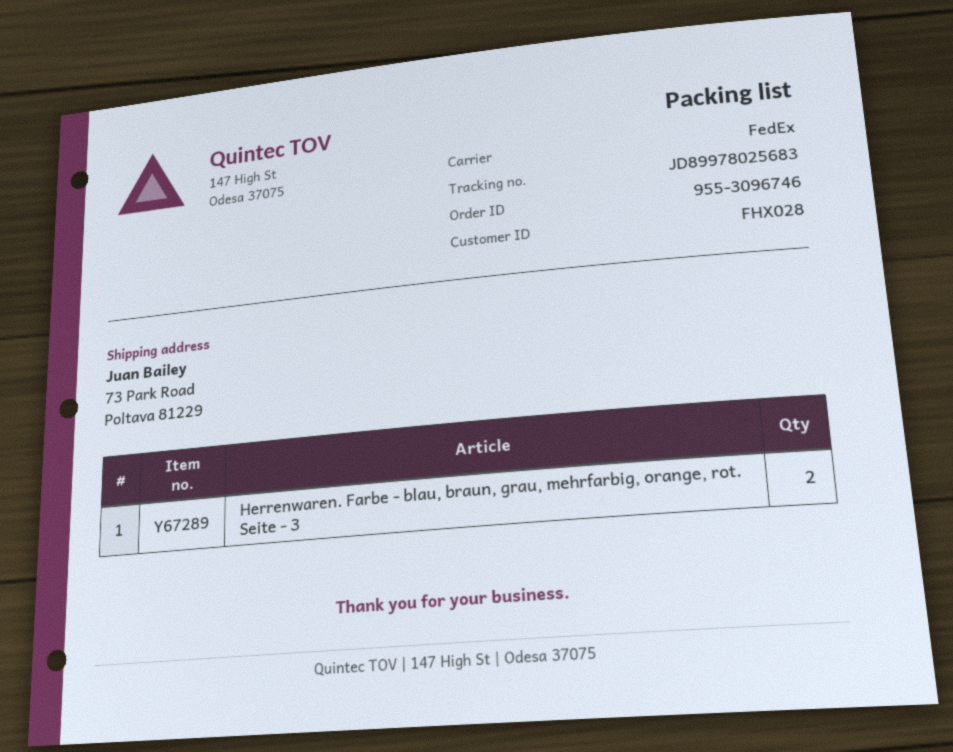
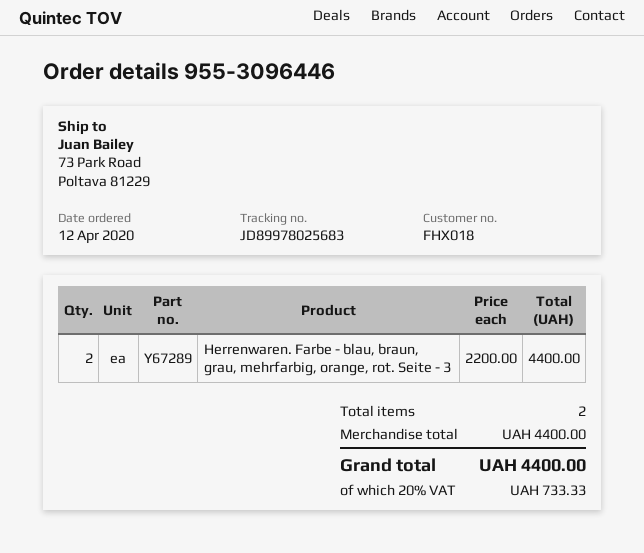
order number: 955-3096746 -> 955-3096446
customer number: FHX028 -> FHX018

